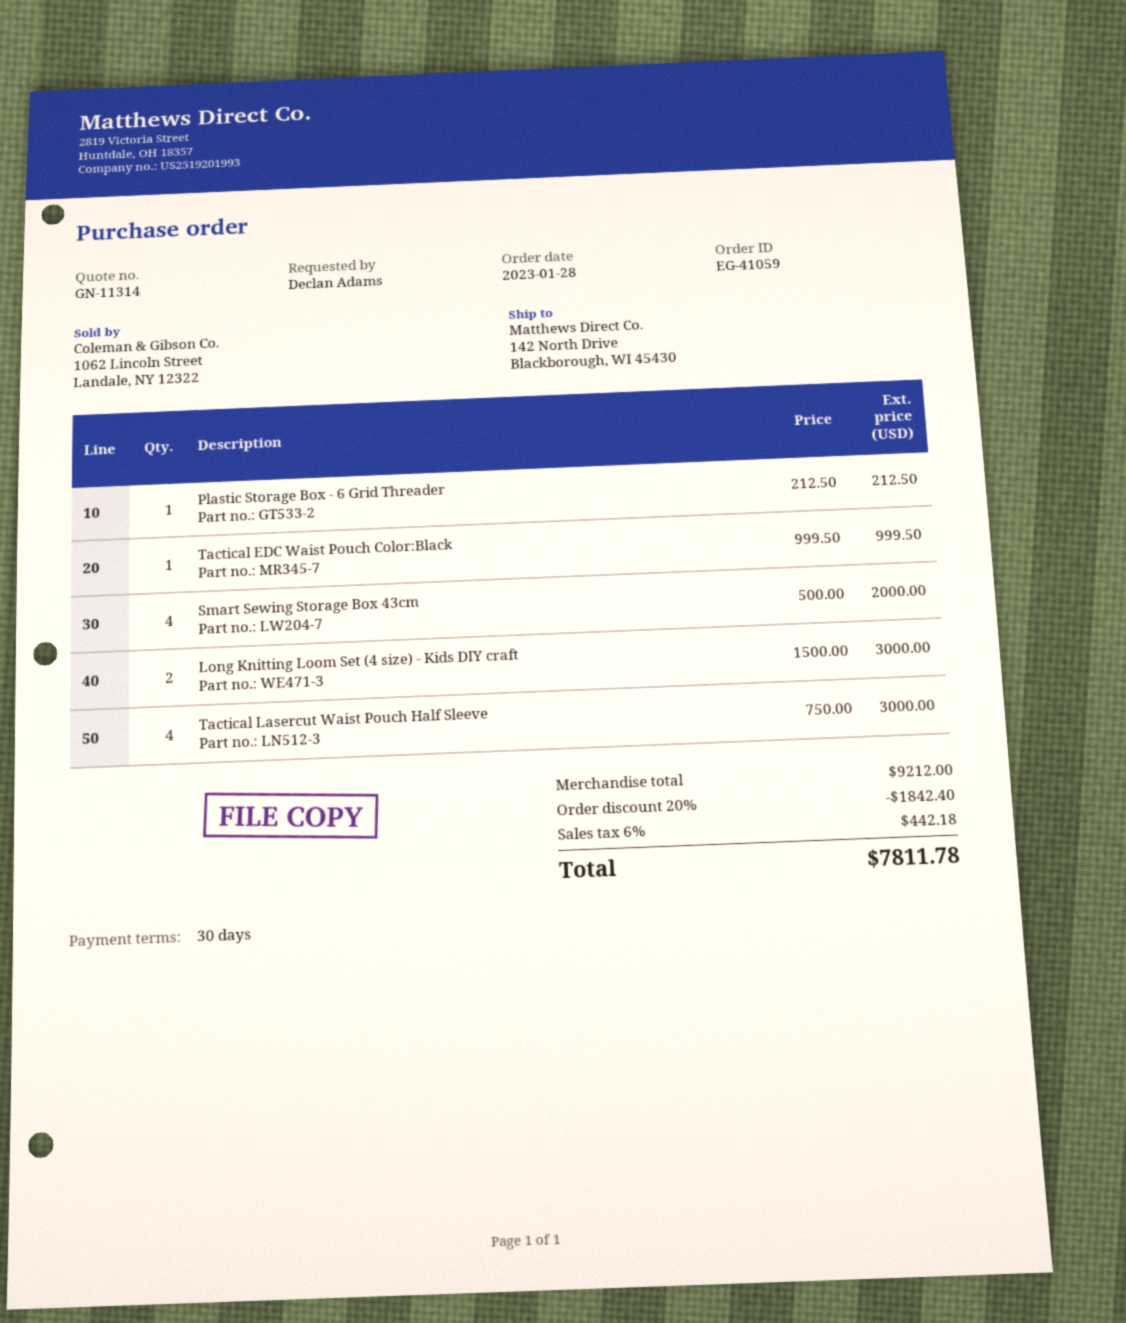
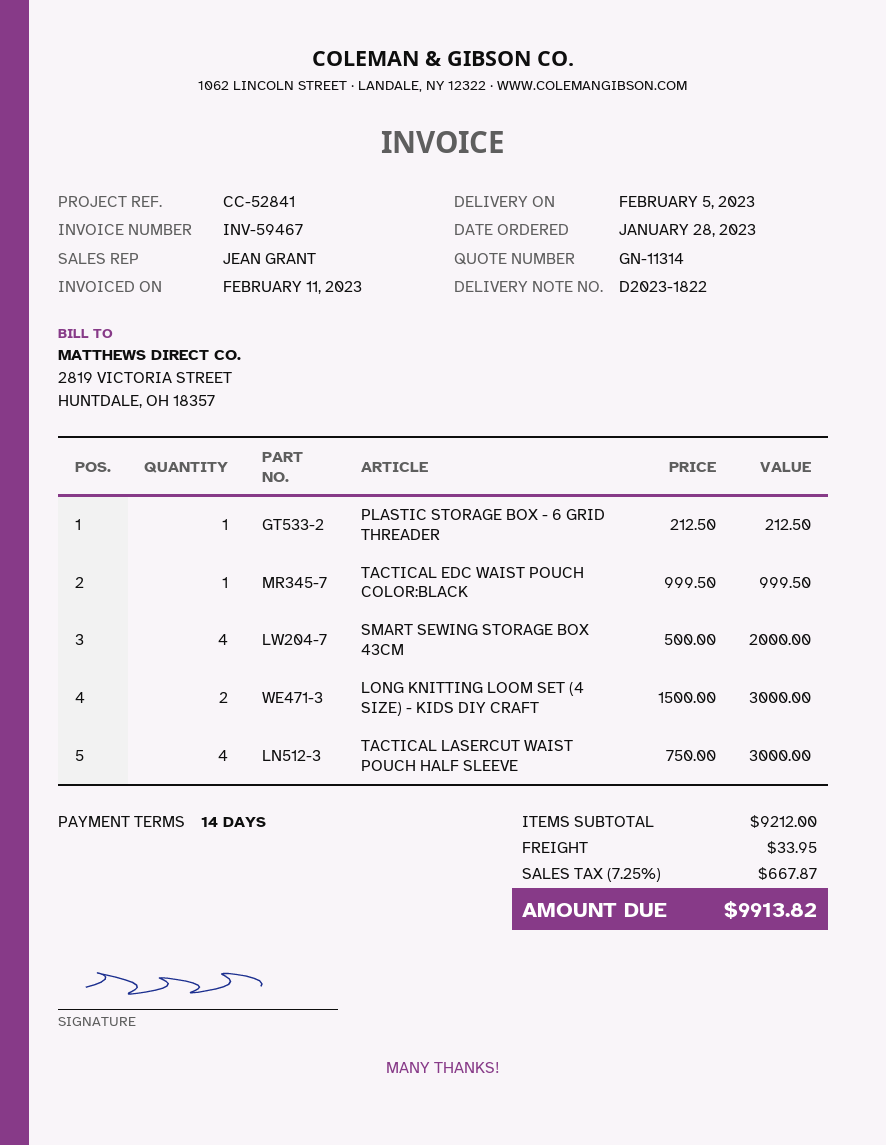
payment terms: 30 days -> 14 days
discount: 20% = 1842.40 -> none
shipping: none -> 33.95
tax: 6% = 442.18 -> 7.25% = 667.87
total: 7811.78 -> 9913.82

